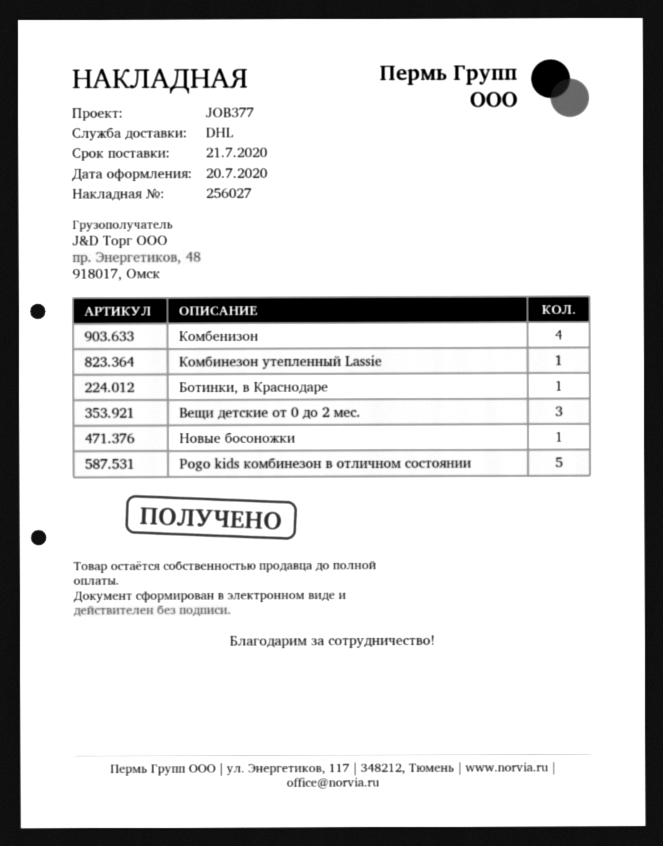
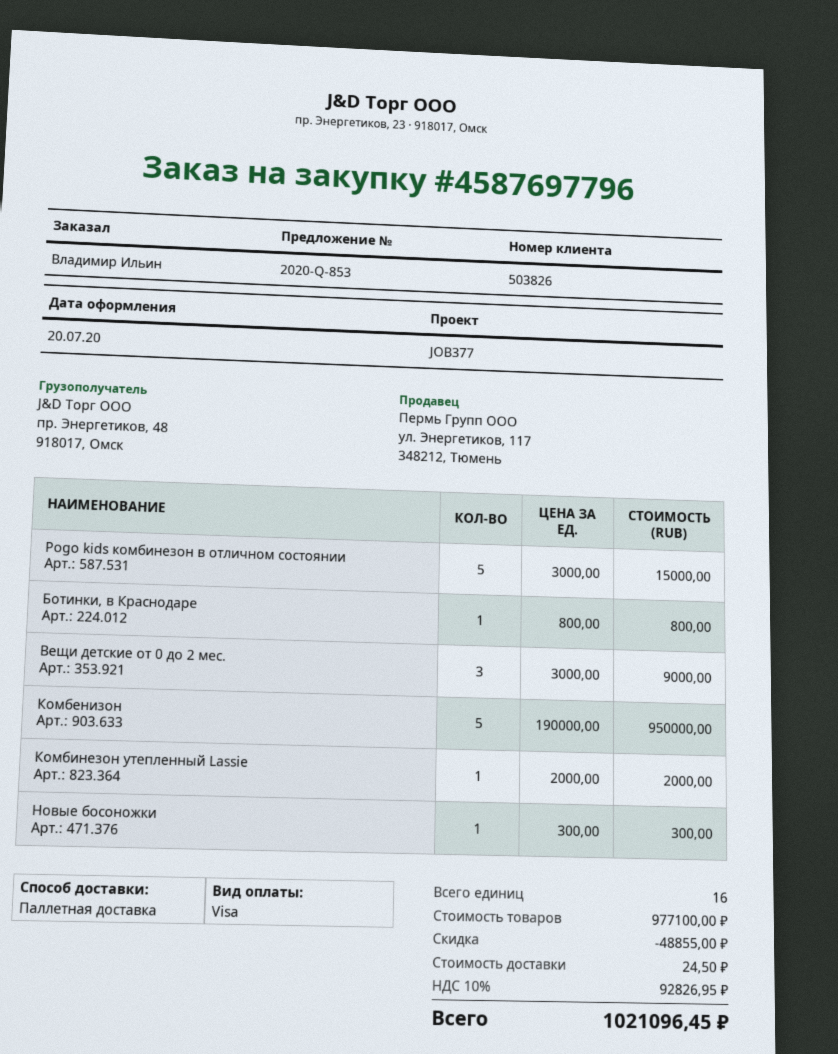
shipping method: DHL -> pallet freight
Комбенизон: 4 -> 5

